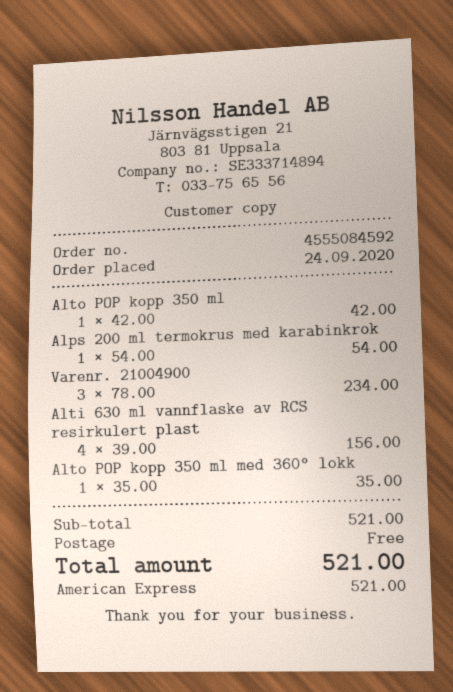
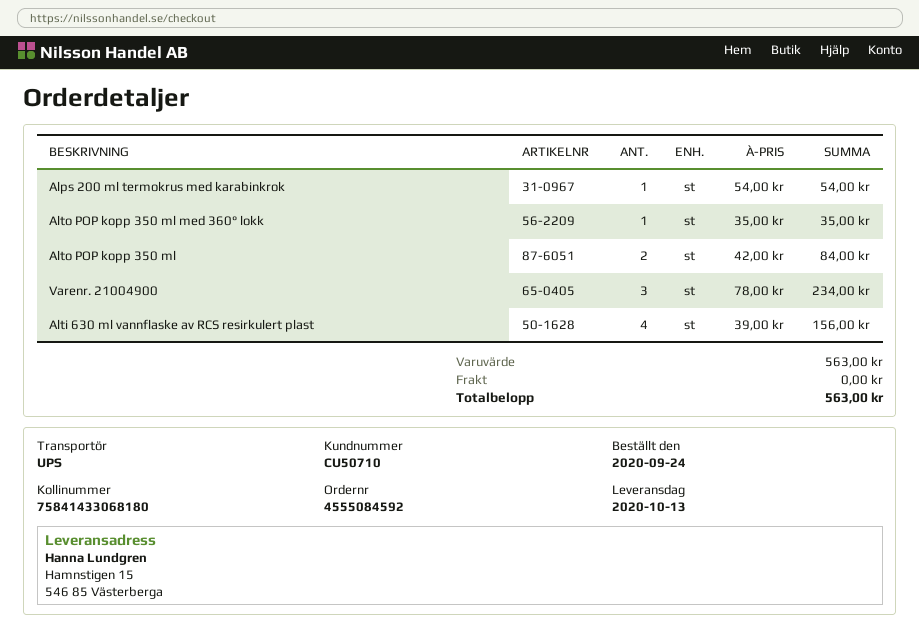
Alto POP kopp 350 ml: 1 x 42.00 = 42.00 -> 2 x 42.00 = 84.00
subtotal: 521.00 -> 563.00
total: 521.00 -> 563.00

